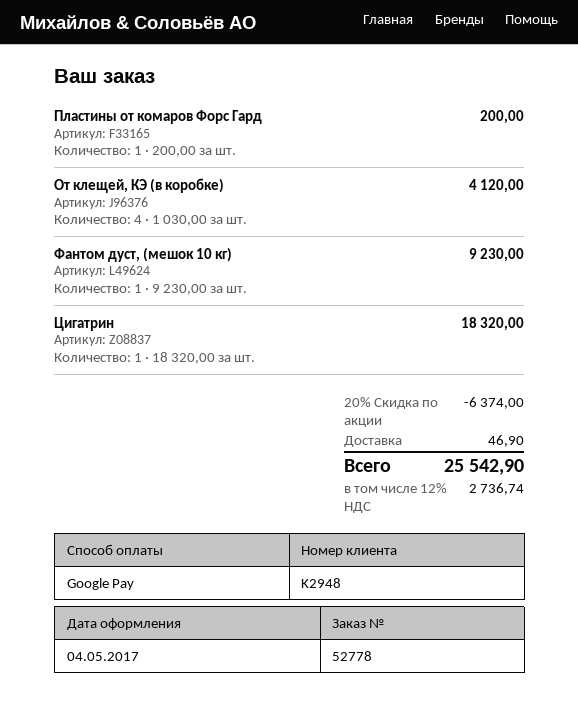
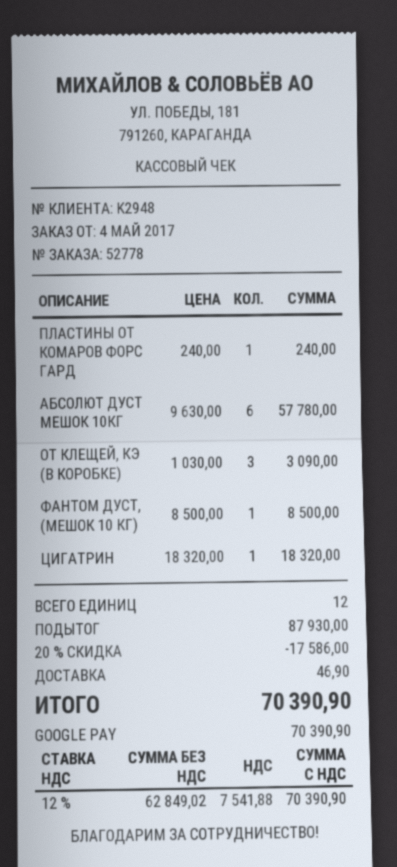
Пластины от комаров Форс Гард: 1 x 200.00 = 200.00 -> 1 x 240.00 = 240.00
От клещей, КЭ (в коробке): 4 x 1030.00 = 4120.00 -> 3 x 1030.00 = 3090.00
Фантом дуст, (мешок 10 кг): 1 x 9230.00 = 9230.00 -> 1 x 8500.00 = 8500.00
АБСОЛЮТ ДУСТ МЕШОК 10КГ: none -> 6 x 9630.00 = 57780.00
discount: 20% = 6374.00 -> 20% = 17586.00
tax: 12% = 2736.74 -> 12% = 7541.88
total: 25542.90 -> 70390.90

